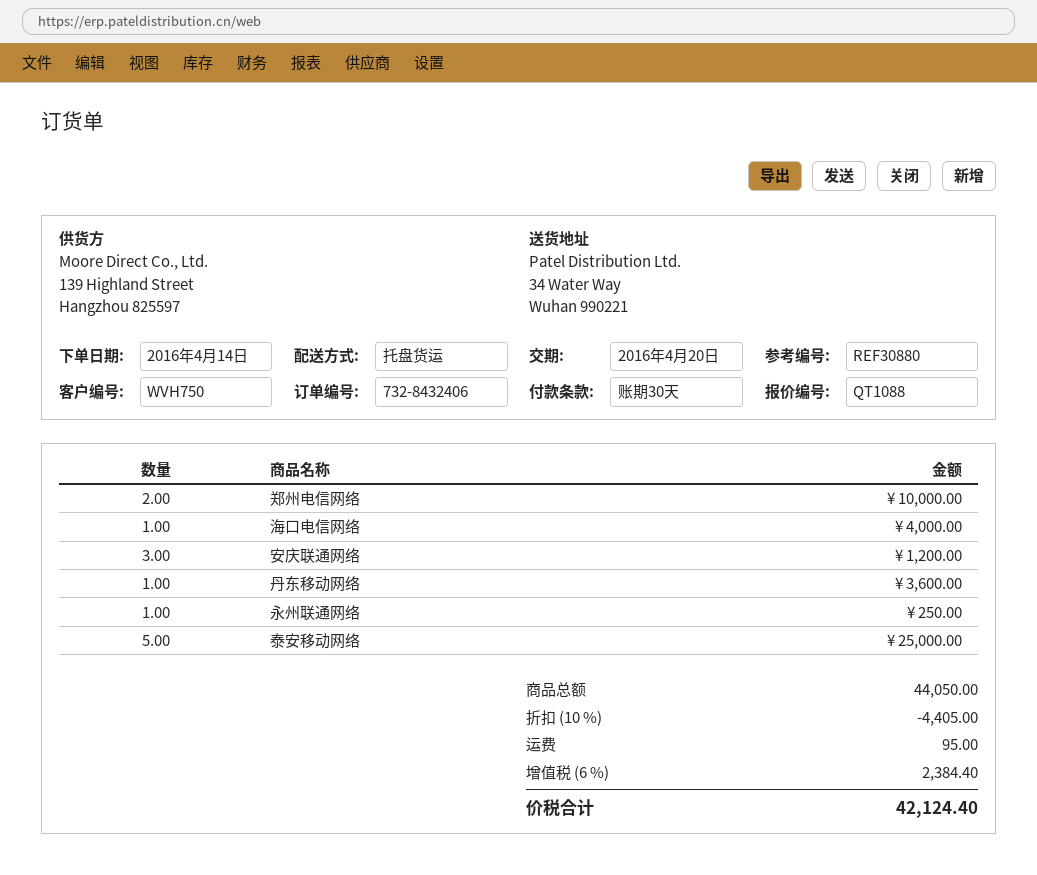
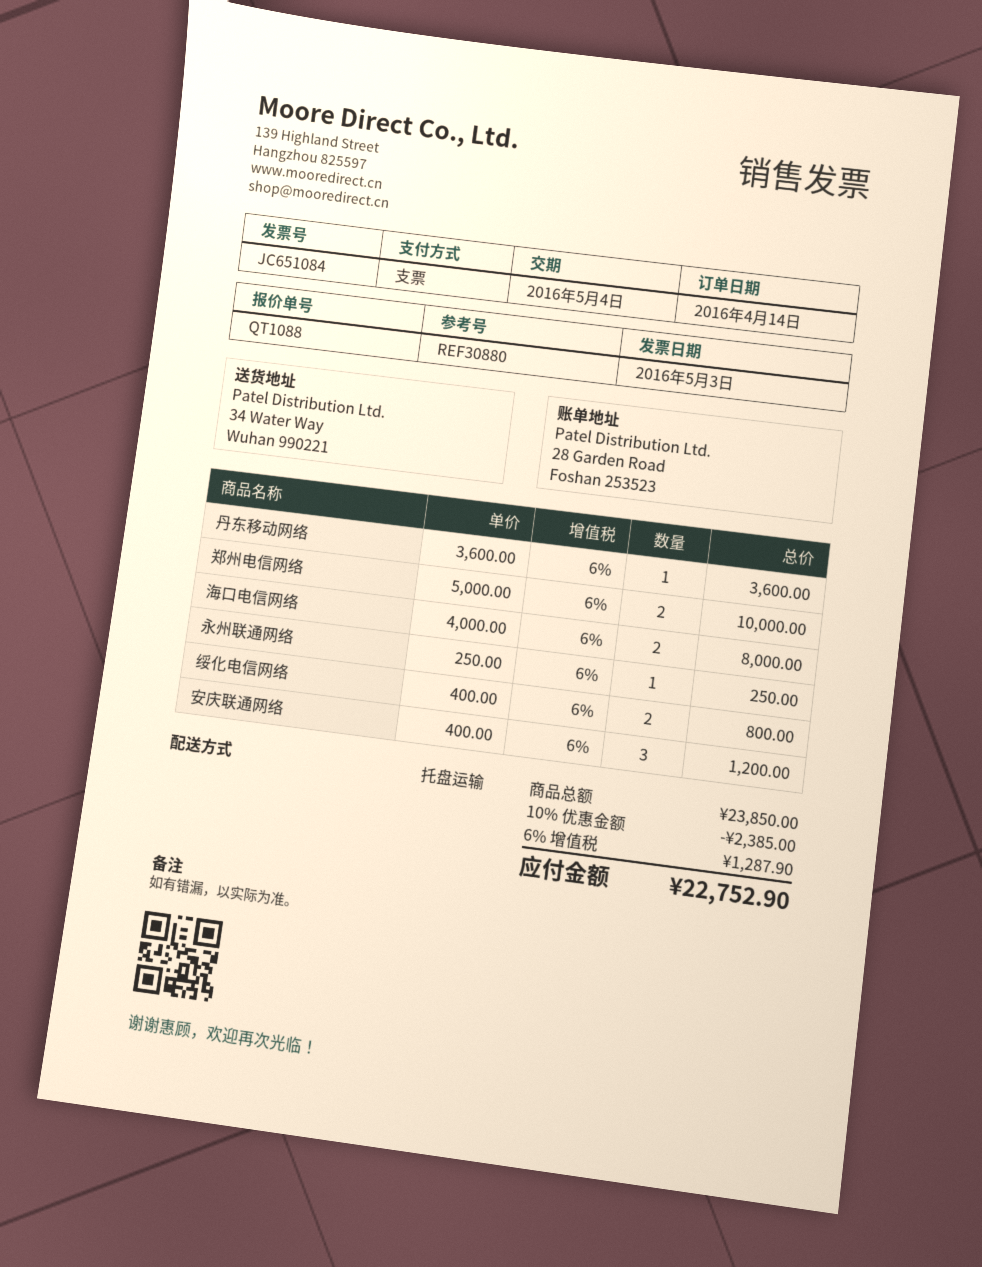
delivery date: 2016-04-20 -> 2016-05-04
海口电信网络: 1 for 4000.00 -> 2 for 8000.00
泰安移动网络: 5 for 25000.00 -> none
绥化电信网络: none -> 2 for 800.00
subtotal: 44050.00 -> 23850.00
discount: 10% = 4405.00 -> 10% = 2385.00
shipping: 95.00 -> none
tax: 6% = 2384.40 -> 6% = 1287.90
total: 42124.40 -> 22752.90

